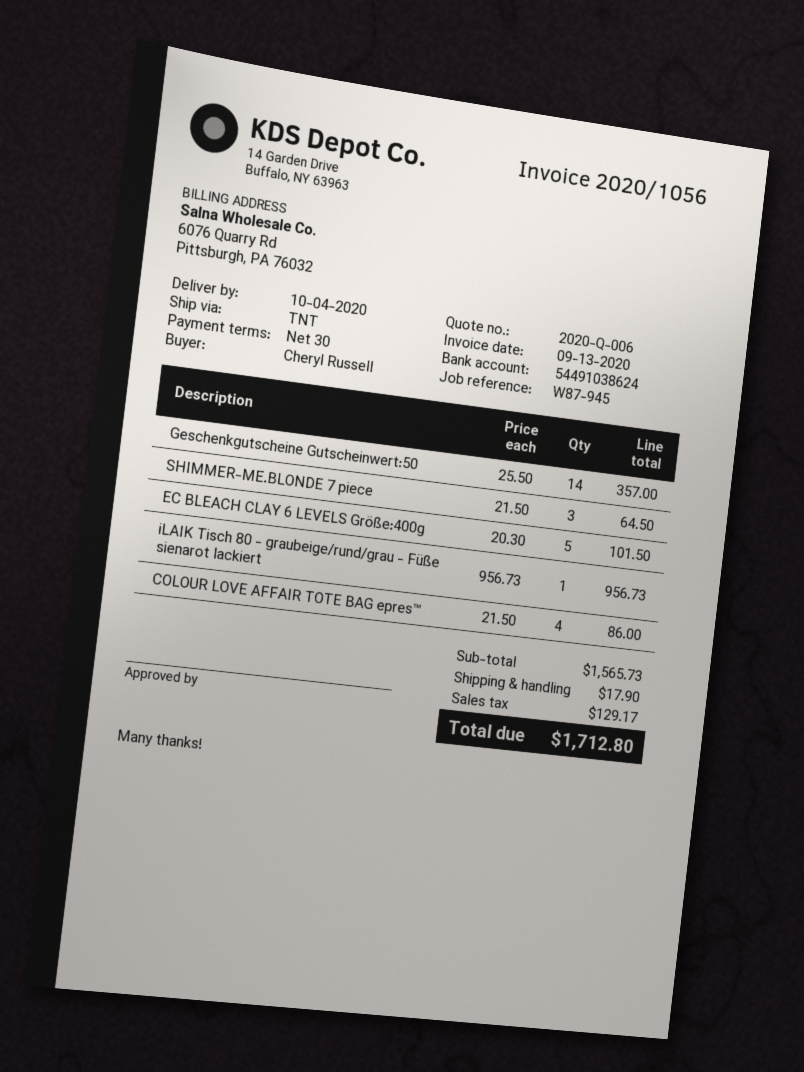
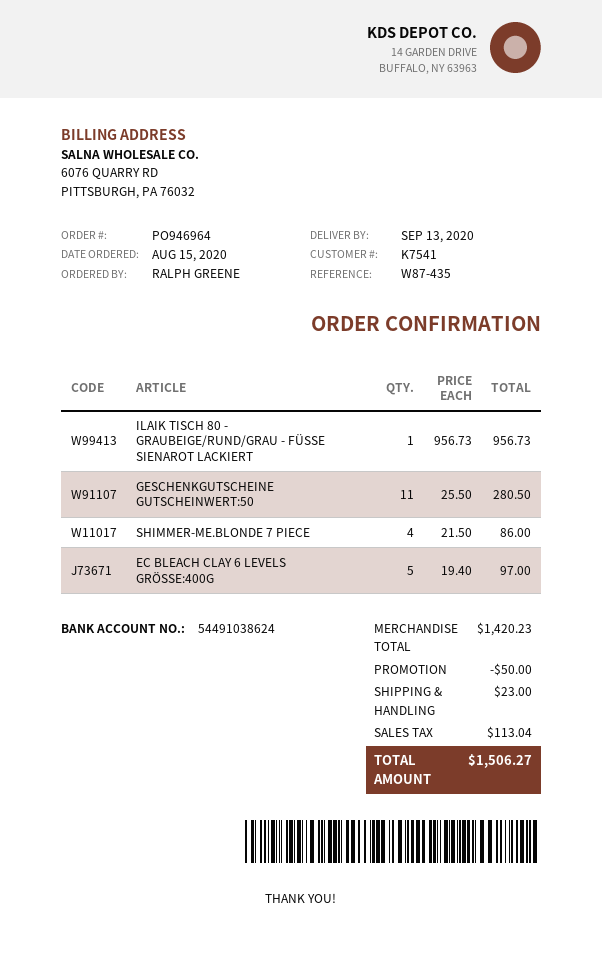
delivery date: 2020-10-04 -> 2020-09-13
reference: W87-945 -> W87-435
ordered by: Cheryl Russell -> RALPH GREENE
Geschenkgutscheine Gutscheinwert:50: 14 x 25.50 = 357.00 -> 11 x 25.50 = 280.50
SHIMMER-ME.BLONDE 7 piece: 3 x 21.50 = 64.50 -> 4 x 21.50 = 86.00
EC BLEACH CLAY 6 LEVELS Größe:400g: 5 x 20.30 = 101.50 -> 5 x 19.40 = 97.00
COLOUR LOVE AFFAIR TOTE BAG epres™: 4 x 21.50 = 86.00 -> none
subtotal: 1565.73 -> 1420.23
discount: none -> 50.00
shipping: 17.90 -> 23.00
tax: 129.17 -> 113.04
total: 1712.80 -> 1506.27

